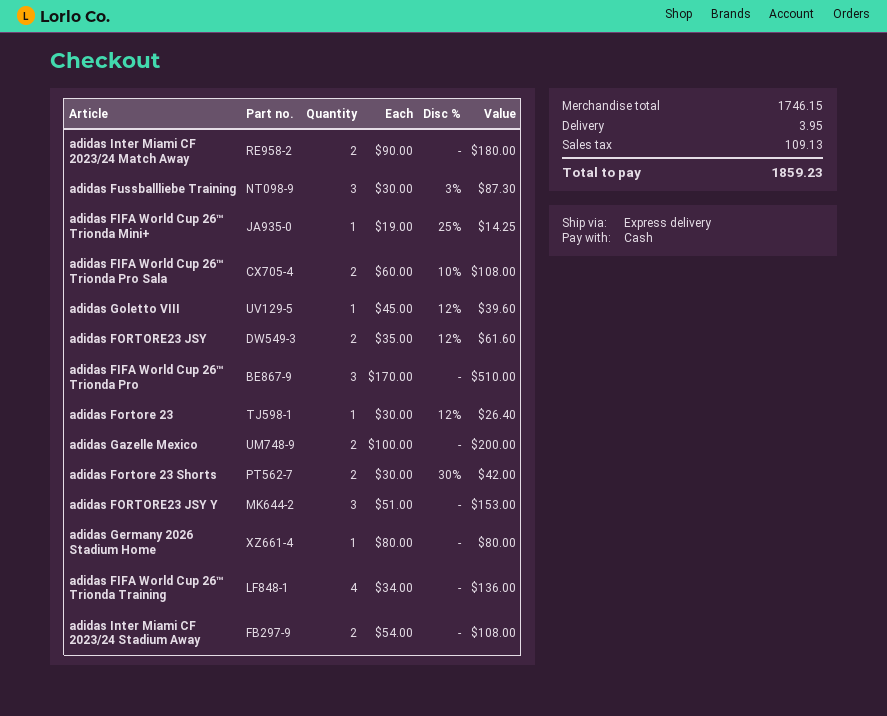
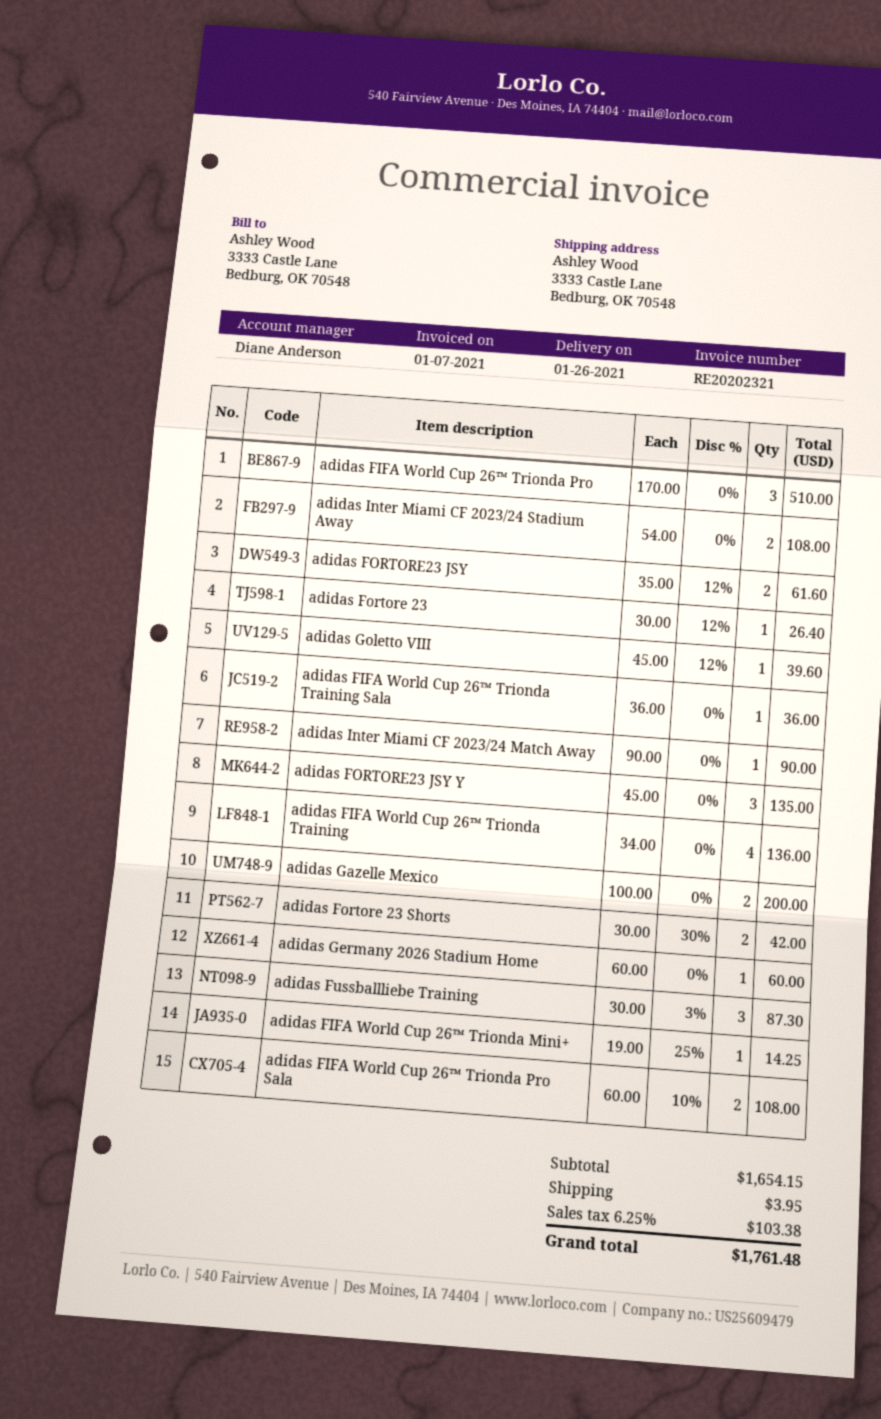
adidas Inter Miami CF 2023/24 Match Away: 2 x 90.00 = 180.00 -> 1 x 90.00 = 90.00
adidas FORTORE23 JSY Y: 3 x 51.00 = 153.00 -> 3 x 45.00 = 135.00
adidas Germany 2026 Stadium Home: 1 x 80.00 = 80.00 -> 1 x 60.00 = 60.00
adidas FIFA World Cup 26™ Trionda Training Sala: none -> 1 x 36.00 = 36.00
subtotal: 1746.15 -> 1654.15
tax: 109.13 -> 103.38
total: 1859.23 -> 1761.48

